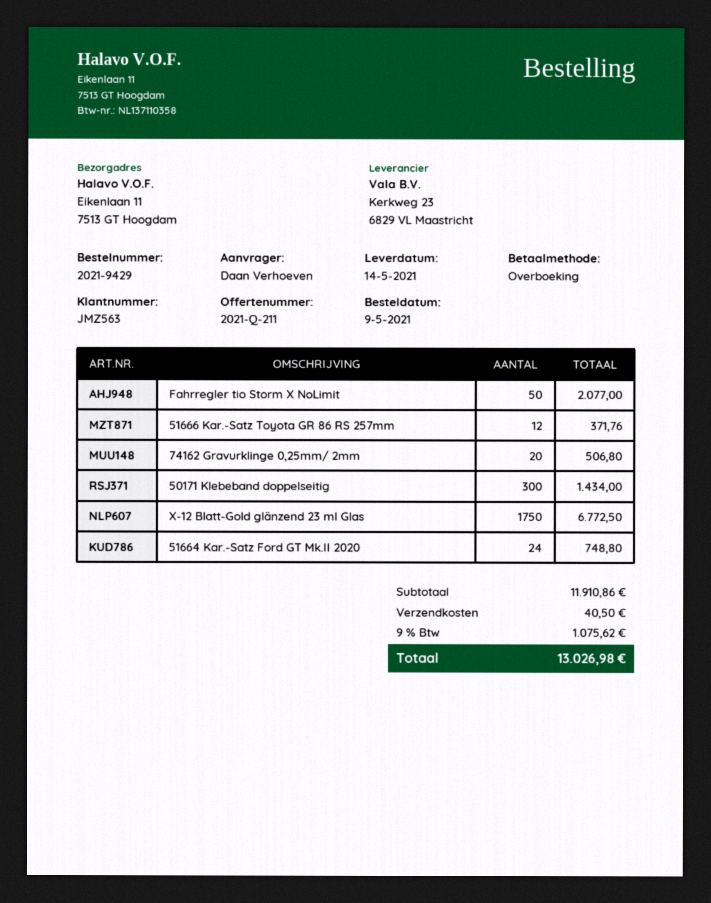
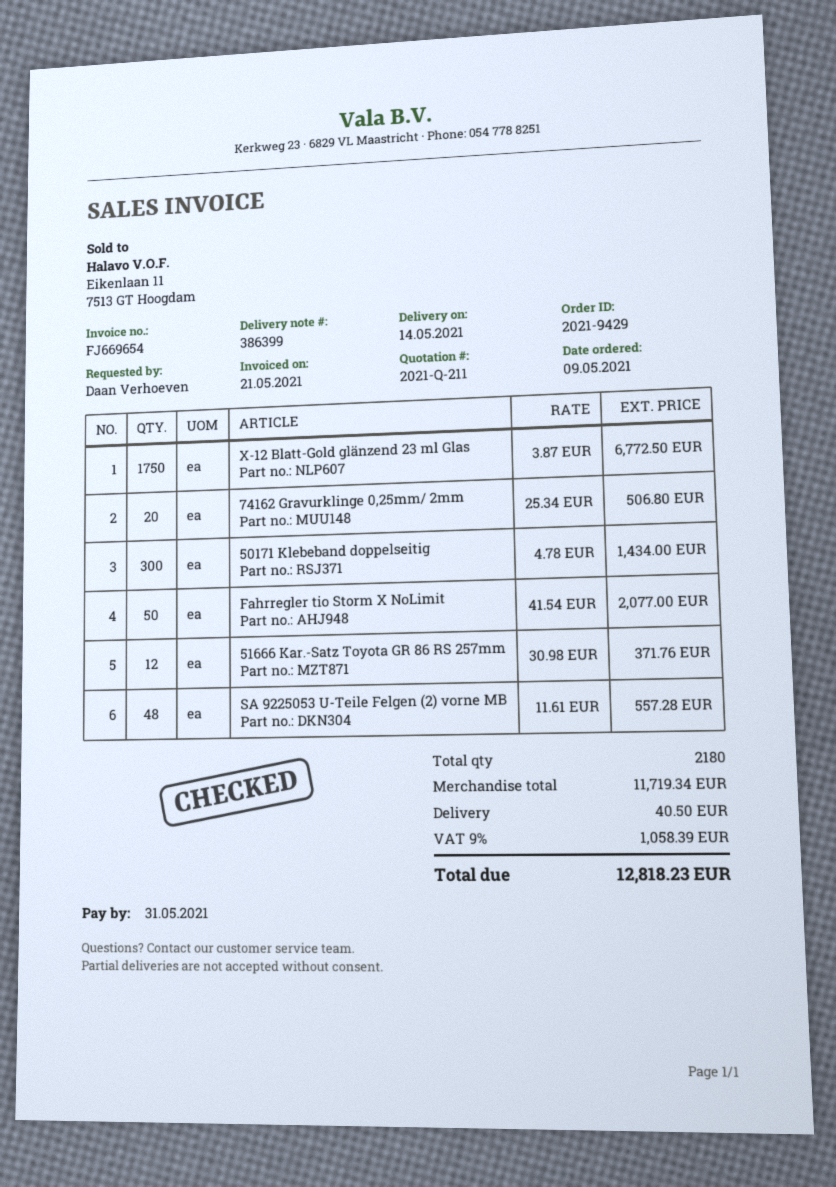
51664 Kar.-Satz Ford GT Mk.II 2020: 24 for 748.80 -> none
SA 9225053 U-Teile Felgen (2) vorne MB: none -> 48 for 557.28
subtotal: 11910.86 -> 11719.34
tax: 9% = 1075.62 -> 9% = 1058.39
total: 13026.98 -> 12818.23

